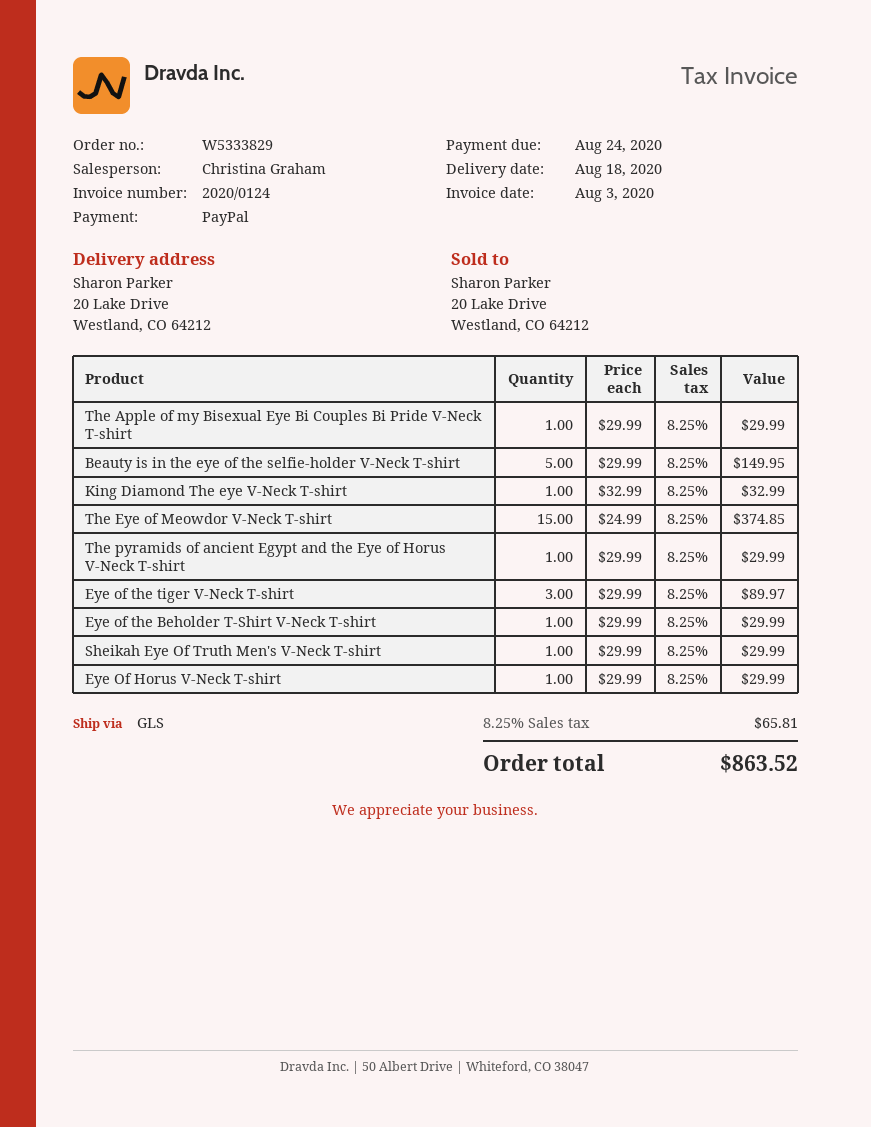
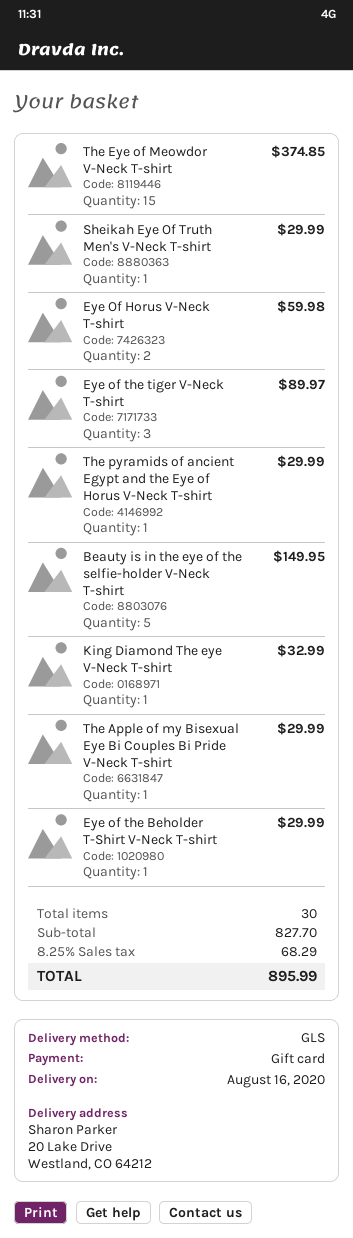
delivery date: 2020-08-18 -> 2020-08-16
payment method: PayPal -> gift card
Eye Of Horus V-Neck T-shirt: 1 for 29.99 -> 2 for 59.98
tax: 8.25% = 65.81 -> 8.25% = 68.29
total: 863.52 -> 895.99

